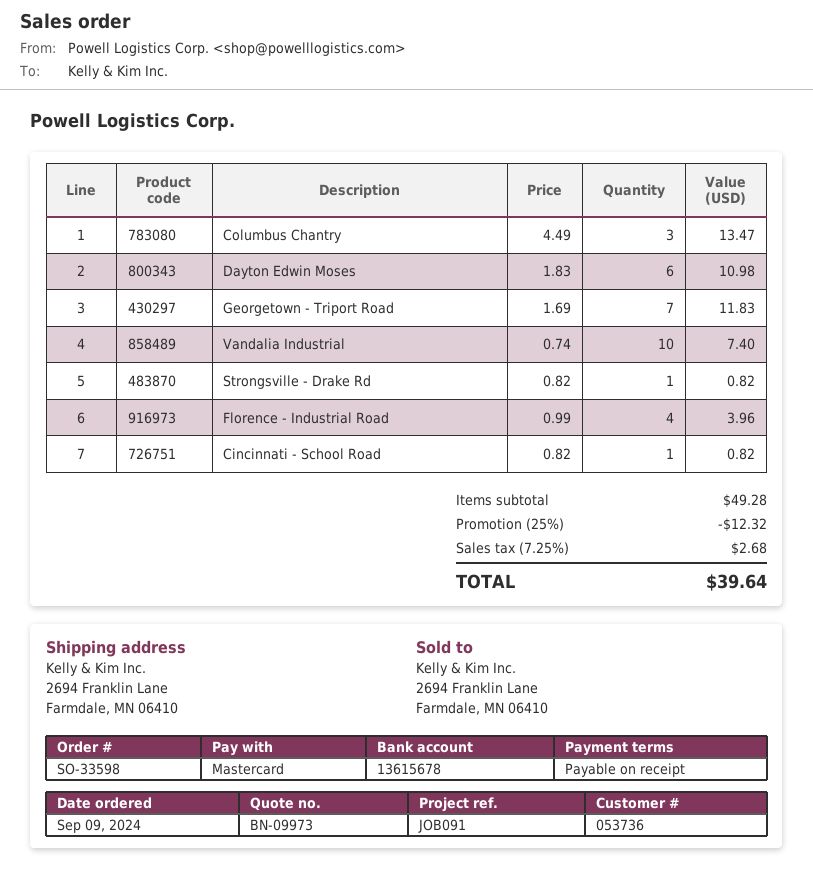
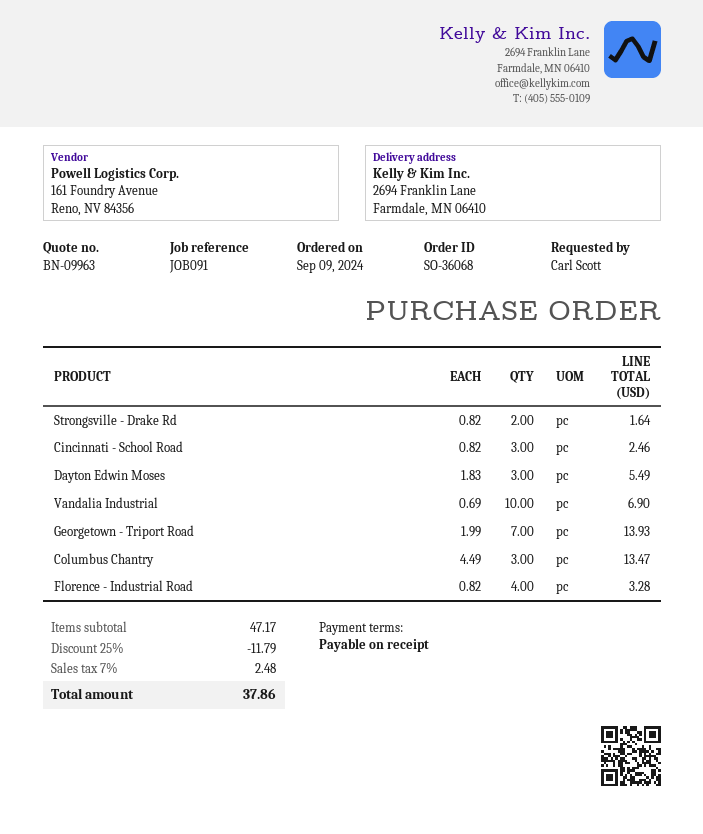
quote number: BN-09973 -> BN-09963
order number: SO-33598 -> SO-36068
Dayton Edwin Moses: 6 x 1.83 = 10.98 -> 3 x 1.83 = 5.49
Georgetown - Triport Road: 7 x 1.69 = 11.83 -> 7 x 1.99 = 13.93
Vandalia Industrial: 10 x 0.74 = 7.40 -> 10 x 0.69 = 6.90
Strongsville - Drake Rd: 1 x 0.82 = 0.82 -> 2 x 0.82 = 1.64
Florence - Industrial Road: 4 x 0.99 = 3.96 -> 4 x 0.82 = 3.28
Cincinnati - School Road: 1 x 0.82 = 0.82 -> 3 x 0.82 = 2.46
subtotal: 49.28 -> 47.17
discount: 25% = 12.32 -> 25% = 11.79
tax: 7.25% = 2.68 -> 7% = 2.48
total: 39.64 -> 37.86

